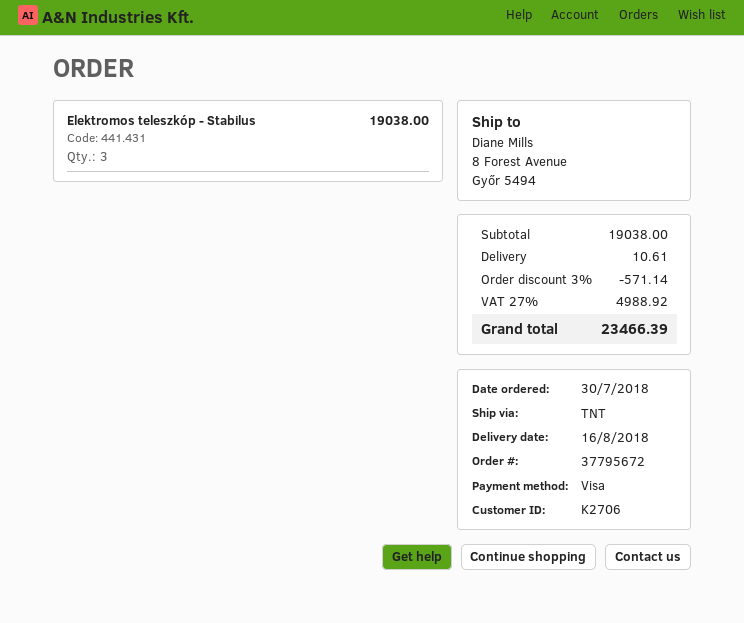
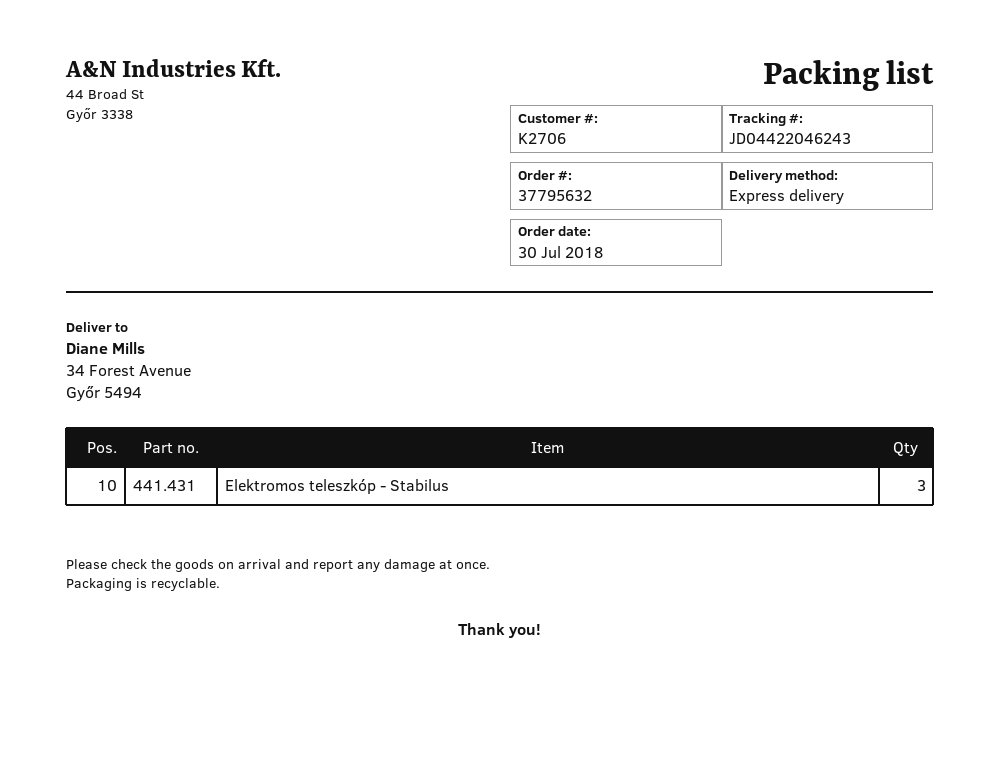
order number: 37795672 -> 37795632
shipping method: TNT -> express
ship to: 8 Forest Avenue, Győr 5494 -> 34 Forest Avenue, Győr 5494

